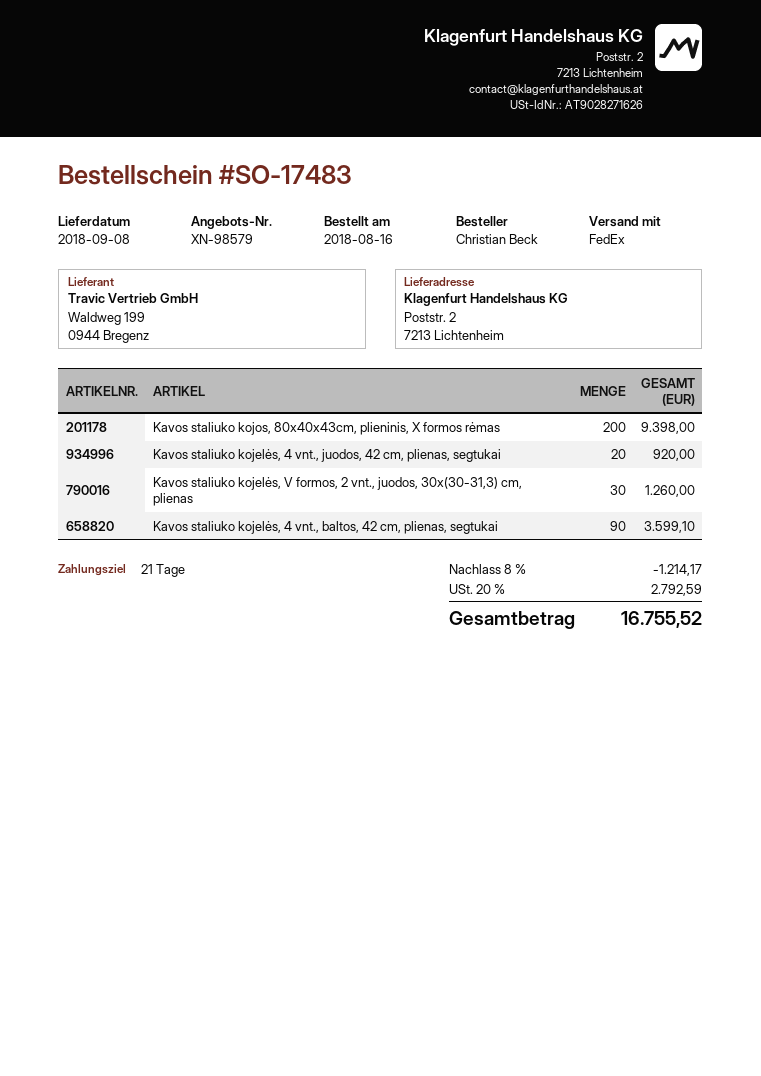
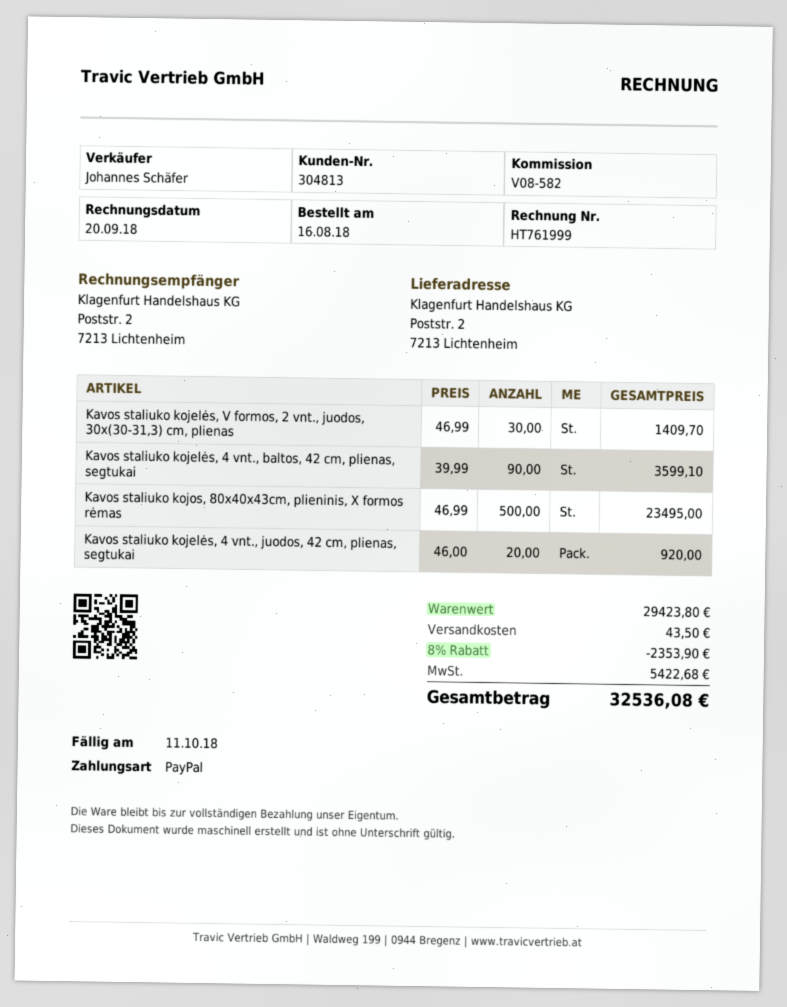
Kavos staliuko kojos, 80x40x43cm, plieninis, X formos rėmas: 200 for 9398.00 -> 500 for 23495.00
Kavos staliuko kojelės, V formos, 2 vnt., juodos, 30x(30-31,3) cm, plienas: 30 for 1260.00 -> 30 for 1409.70
discount: 8% = 1214.17 -> 8% = 2353.90
shipping: none -> 43.50
tax: 2792.59 -> 5422.68
total: 16755.52 -> 32536.08

